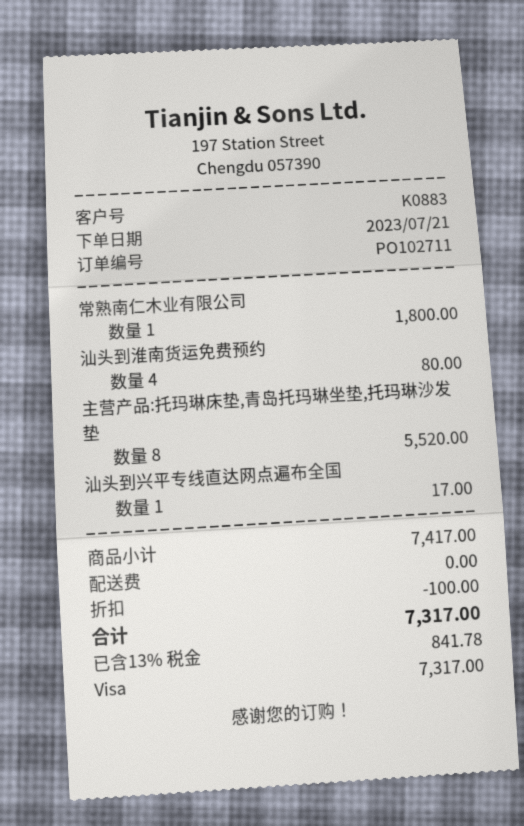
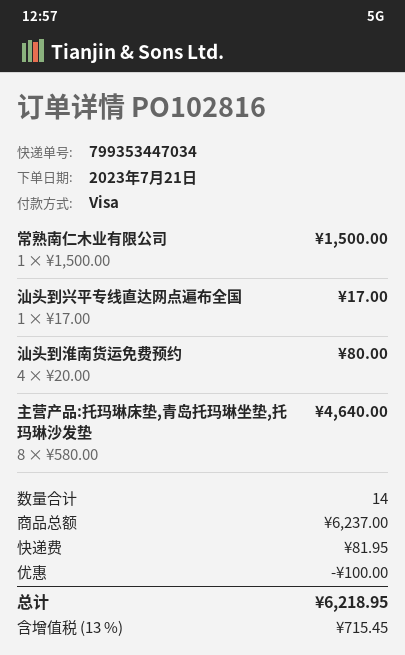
order number: PO102711 -> PO102816
常熟南仁木业有限公司: 1 for 1800.00 -> 1 for 1500.00
主营产品:托玛琳床垫,青岛托玛琳坐垫,托玛琳沙发垫: 8 for 5520.00 -> 8 for 4640.00
subtotal: 7417.00 -> 6237.00
shipping: 0.00 -> 81.95
tax: 13% = 841.78 -> 13% = 715.45
total: 7317.00 -> 6218.95

